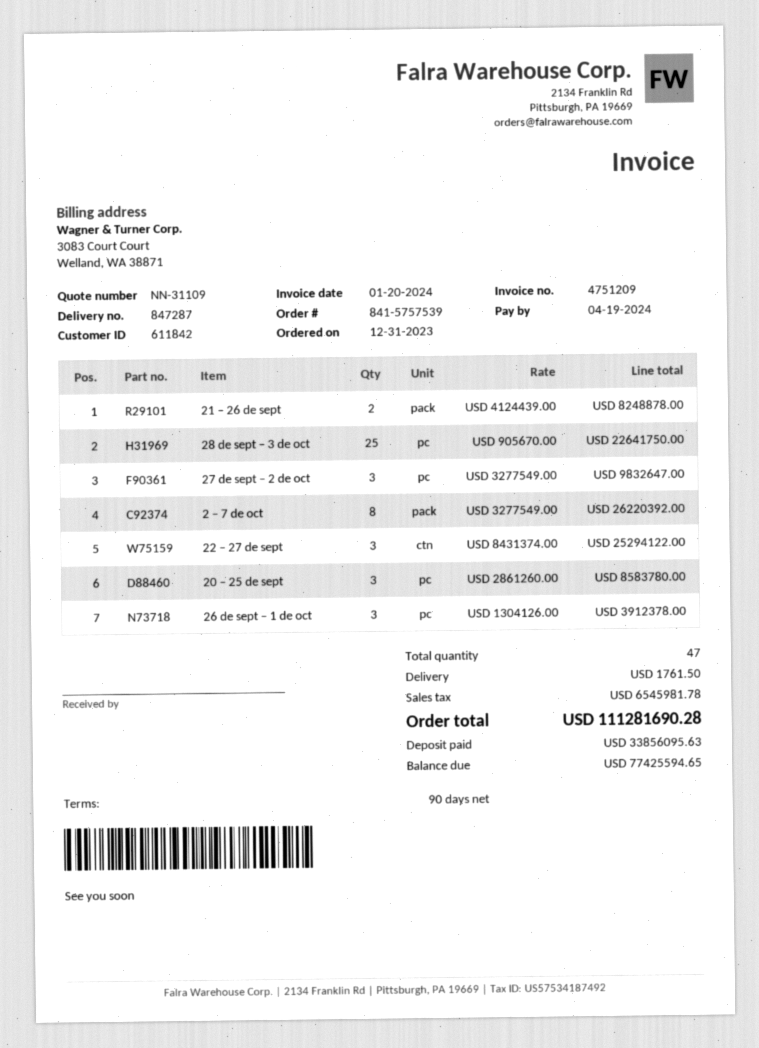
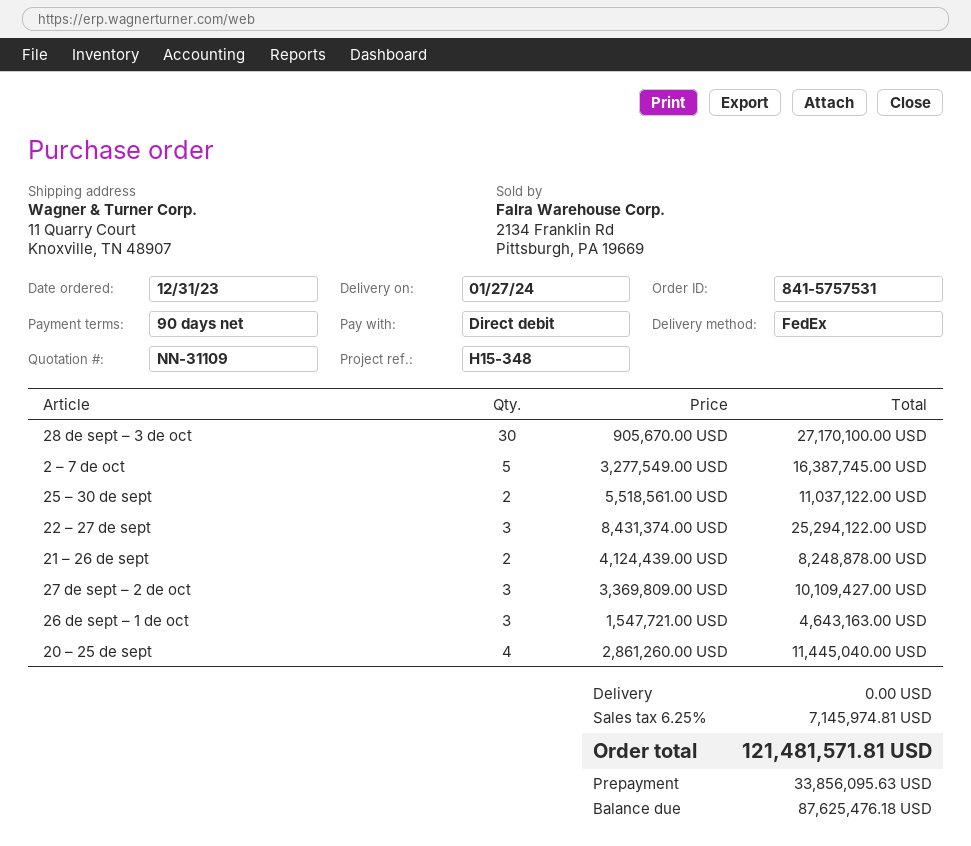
order number: 841-5757539 -> 841-5757531
28 de sept – 3 de oct: 25 x 905670.00 = 22641750.00 -> 30 x 905670.00 = 27170100.00
27 de sept – 2 de oct: 3 x 3277549.00 = 9832647.00 -> 3 x 3369809.00 = 10109427.00
2 – 7 de oct: 8 x 3277549.00 = 26220392.00 -> 5 x 3277549.00 = 16387745.00
20 – 25 de sept: 3 x 2861260.00 = 8583780.00 -> 4 x 2861260.00 = 11445040.00
26 de sept – 1 de oct: 3 x 1304126.00 = 3912378.00 -> 3 x 1547721.00 = 4643163.00
25 – 30 de sept: none -> 2 x 5518561.00 = 11037122.00
shipping: 1761.50 -> 0.00
tax: 6545981.78 -> 7145974.81
total: 111281690.28 -> 121481571.81
balance: 77425594.65 -> 87625476.18

